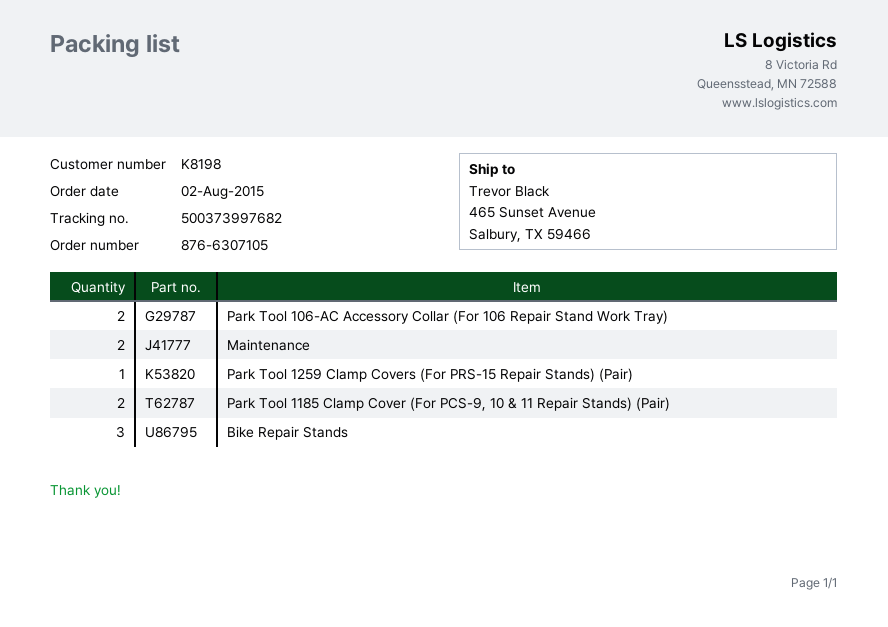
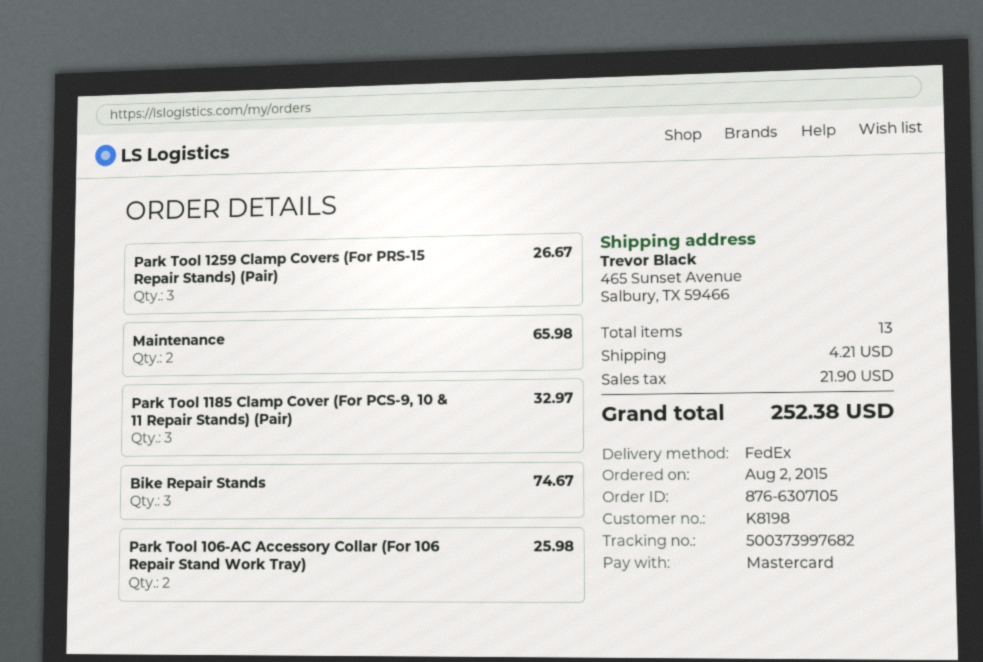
Park Tool 1259 Clamp Covers (For PRS-15 Repair Stands) (Pair): 1 -> 3
Park Tool 1185 Clamp Cover (For PCS-9, 10 & 11 Repair Stands) (Pair): 2 -> 3

